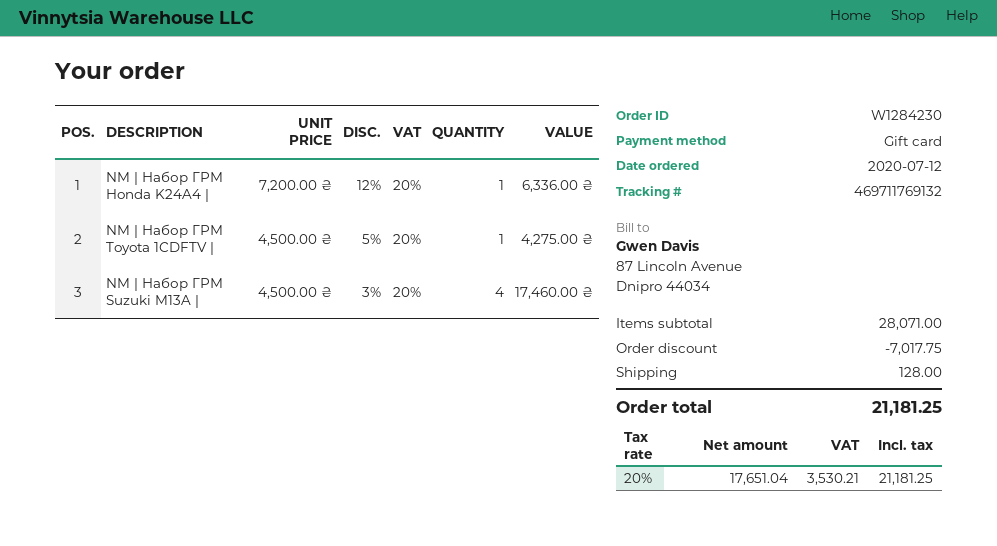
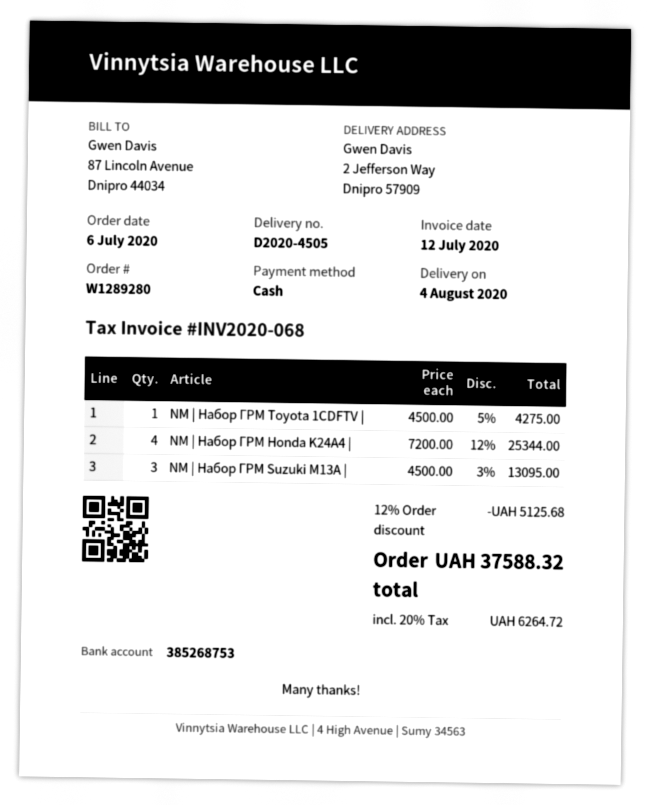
order number: W1284230 -> W1289280
order date: 2020-07-12 -> 2020-07-06
payment method: gift card -> cash
NM | Набор ГРМ Honda K24A4 |: 1 x 7200.00 - 12% = 6336.00 -> 4 x 7200.00 - 12% = 25344.00
NM | Набор ГРМ Suzuki M13A |: 4 x 4500.00 - 3% = 17460.00 -> 3 x 4500.00 - 3% = 13095.00
discount: 7017.75 -> 5125.68
shipping: 128.00 -> none
tax: 20% = 3530.21 -> 20% = 6264.72
total: 21181.25 -> 37588.32

